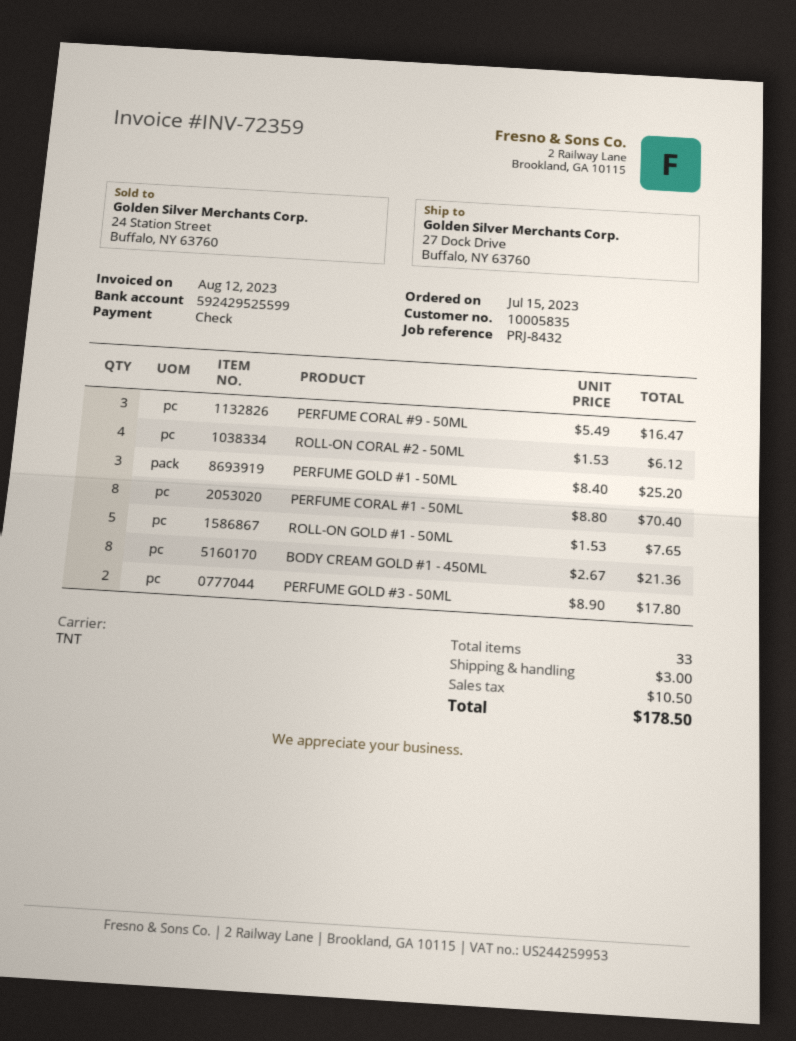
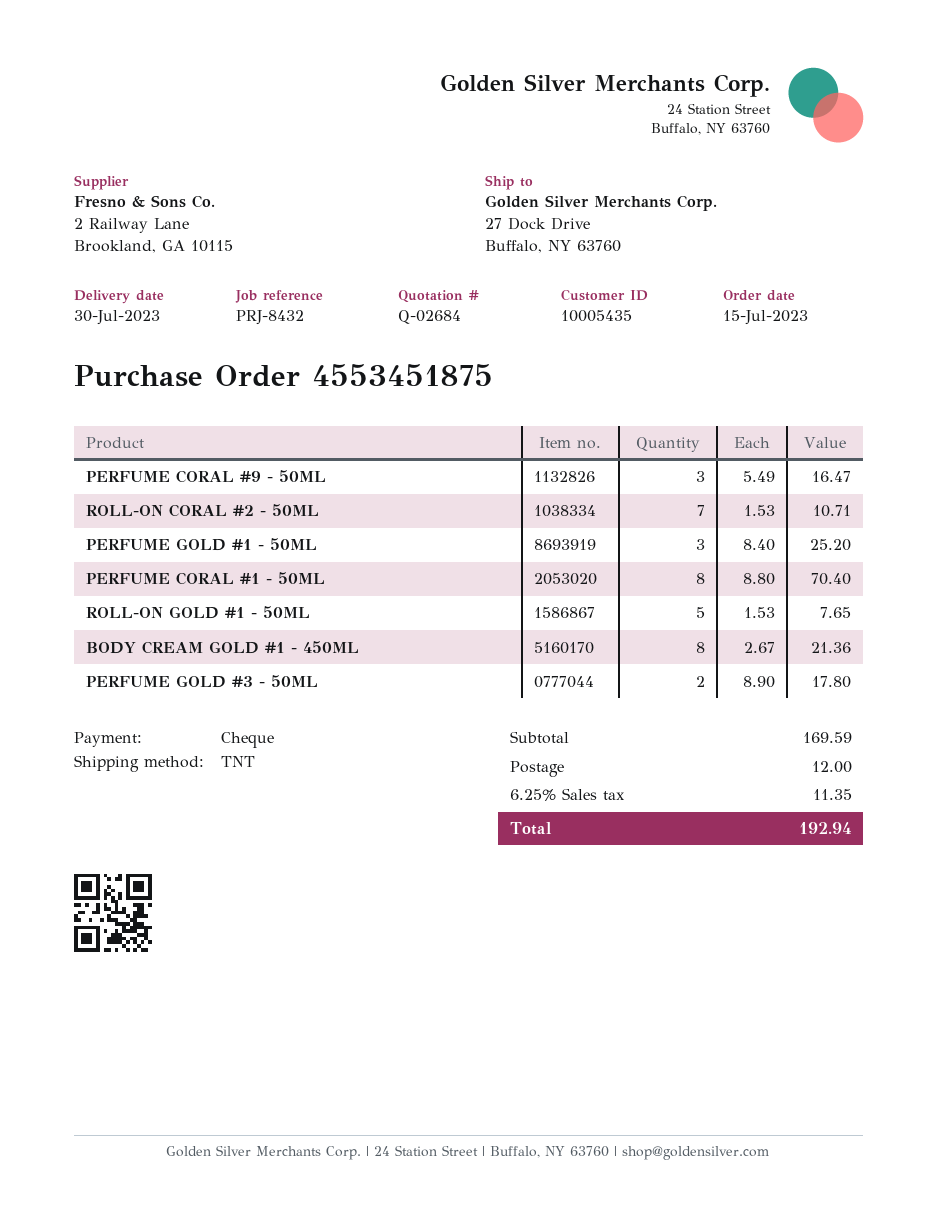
customer number: 10005835 -> 10005435
ROLL-ON CORAL #2 - 50ML: 4 x 1.53 = 6.12 -> 7 x 1.53 = 10.71
shipping: 3.00 -> 12.00
tax: 10.50 -> 11.35
total: 178.50 -> 192.94

